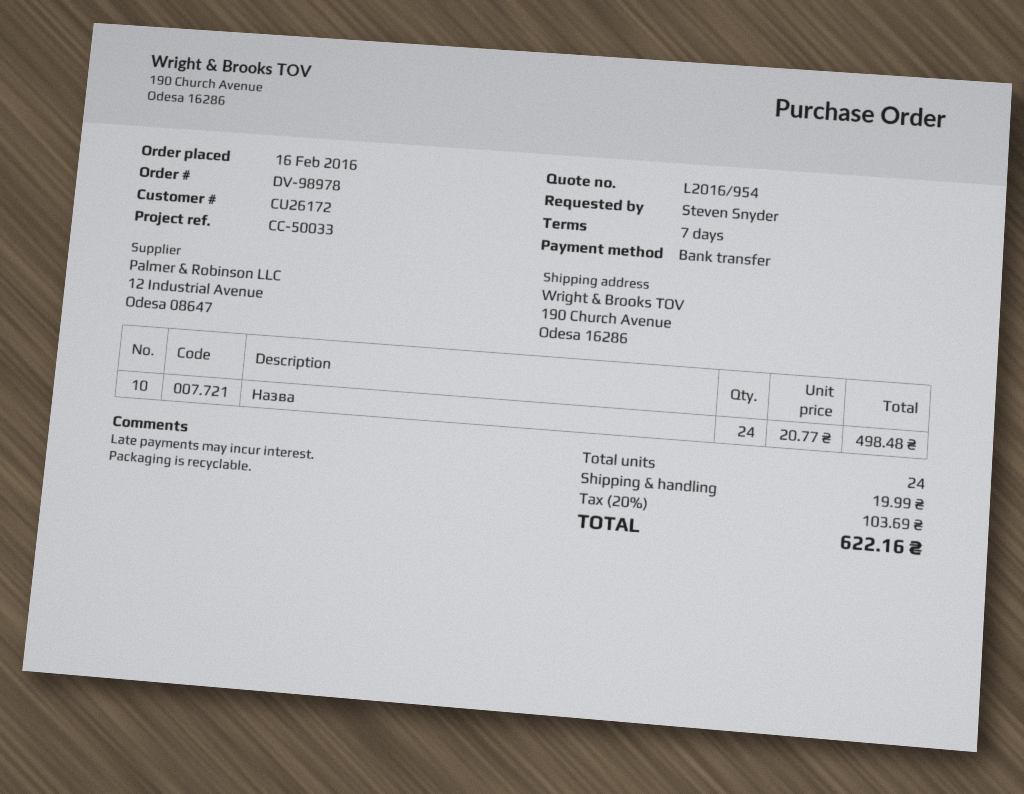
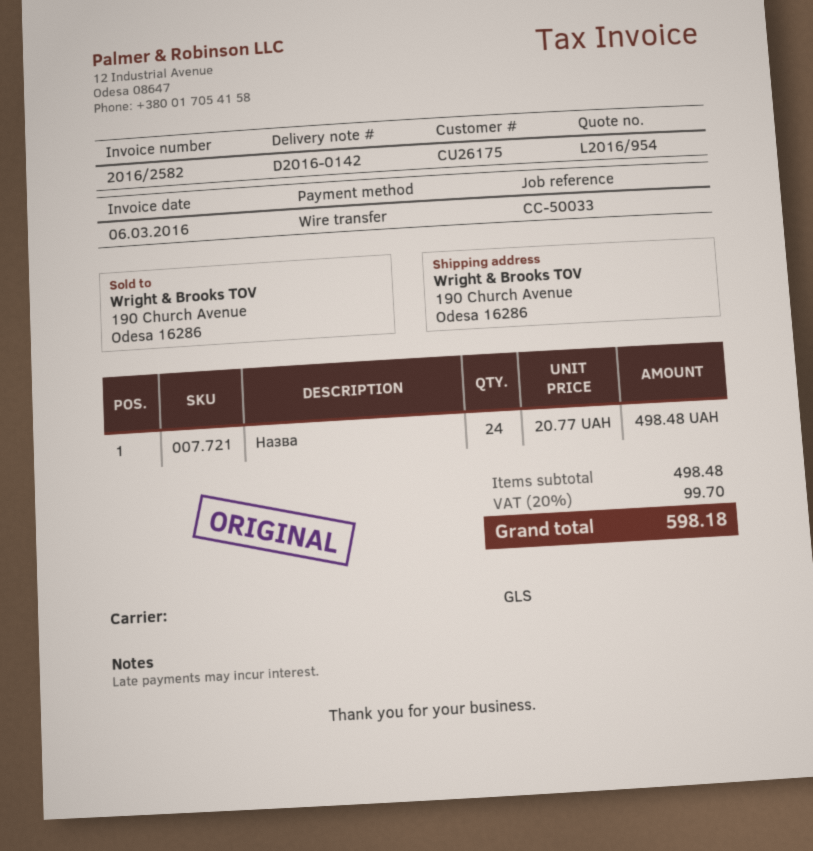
customer number: CU26172 -> CU26175
shipping: 19.99 -> none
tax: 20% = 103.69 -> 20% = 99.70
total: 622.16 -> 598.18

